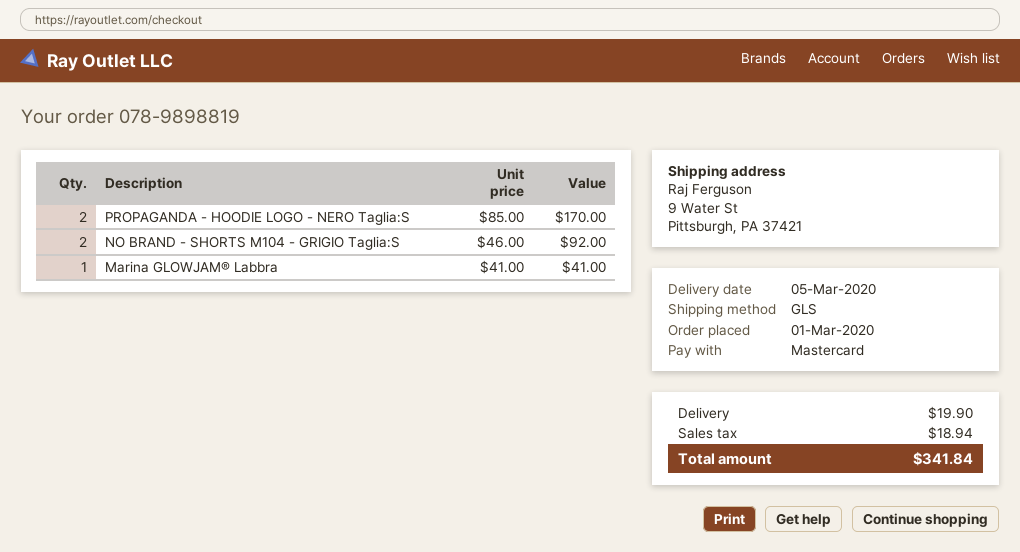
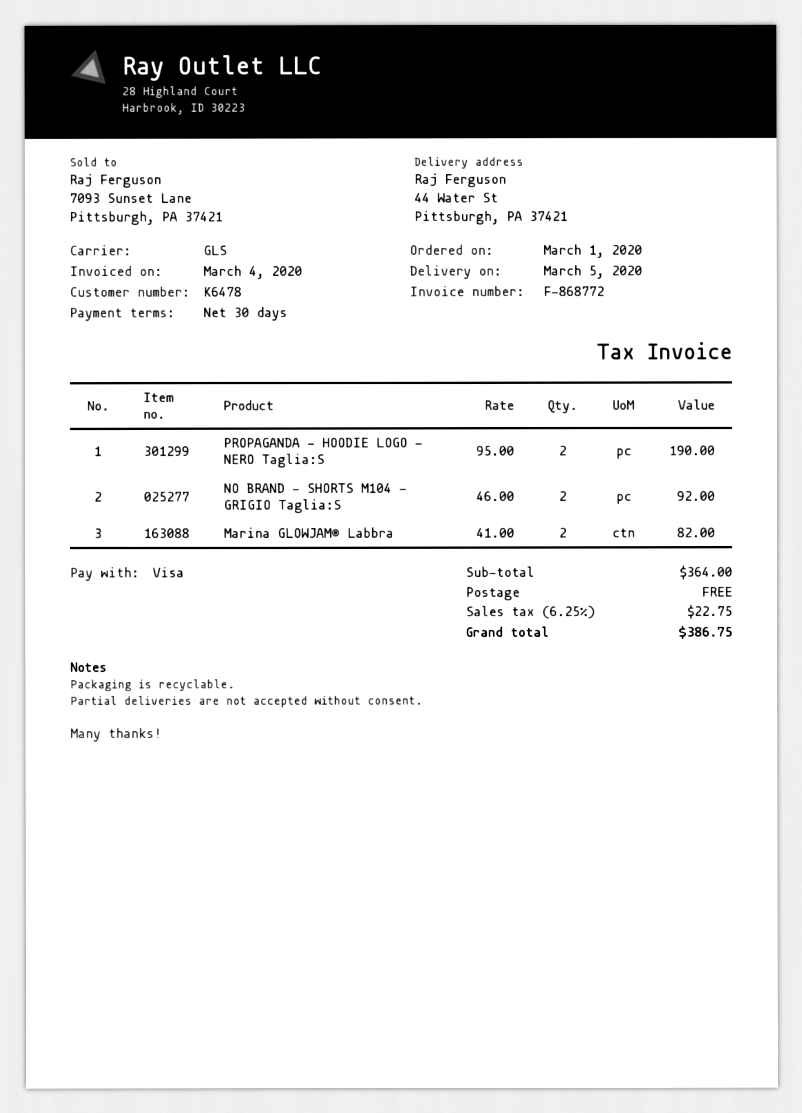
payment method: Mastercard -> Visa
ship to: 9 Water St, Pittsburgh, PA 37421 -> 44 Water St, Pittsburgh, PA 37421
PROPAGANDA - HOODIE LOGO - NERO Taglia:S: 2 x 85.00 = 170.00 -> 2 x 95.00 = 190.00
Marina GLOWJAM® Labbra: 1 x 41.00 = 41.00 -> 2 x 41.00 = 82.00
shipping: 19.90 -> 0.00
tax: 18.94 -> 22.75
total: 341.84 -> 386.75

